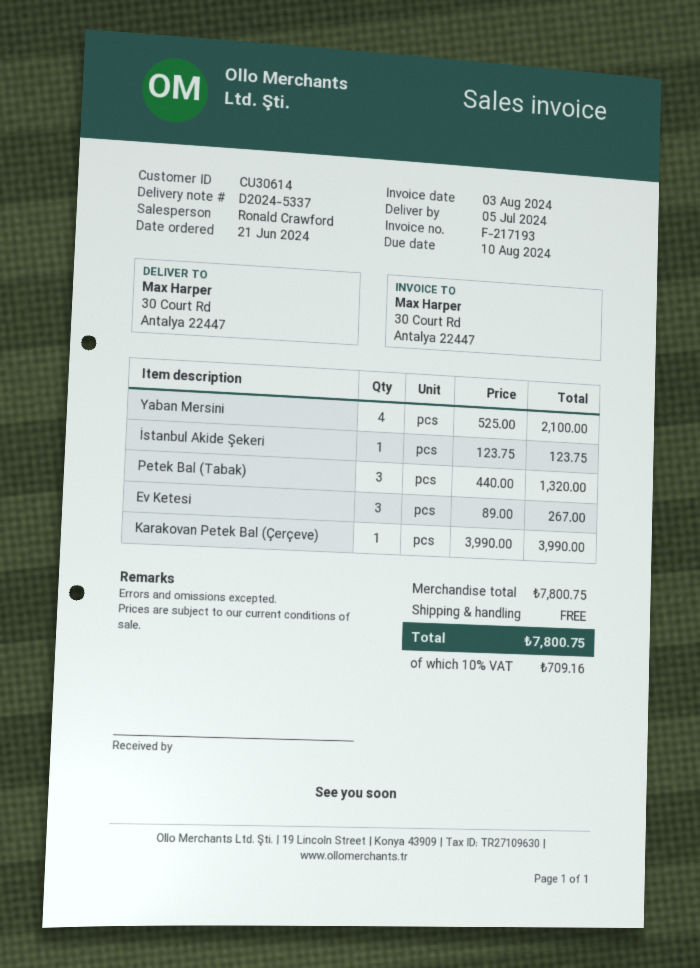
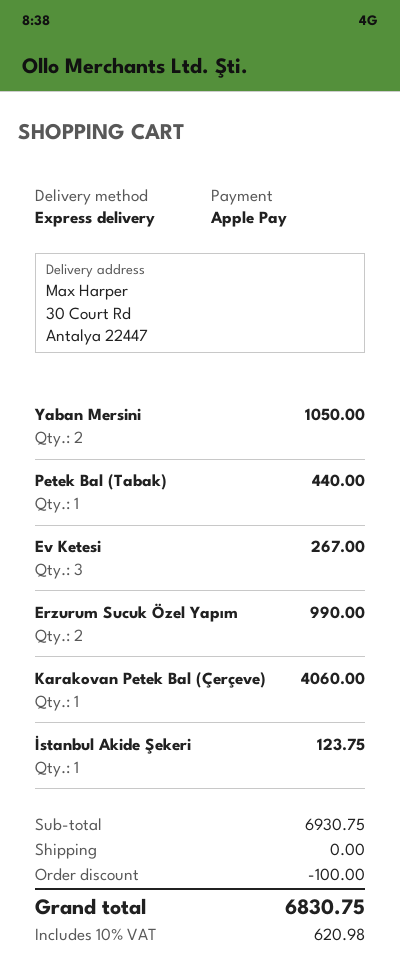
Yaban Mersini: 4 for 2100.00 -> 2 for 1050.00
Petek Bal (Tabak): 3 for 1320.00 -> 1 for 440.00
Karakovan Petek Bal (Çerçeve): 1 for 3990.00 -> 1 for 4060.00
Erzurum Sucuk Özel Yapım: none -> 2 for 990.00
subtotal: 7800.75 -> 6930.75
discount: none -> 100.00
tax: 10% = 709.16 -> 10% = 620.98
total: 7800.75 -> 6830.75

